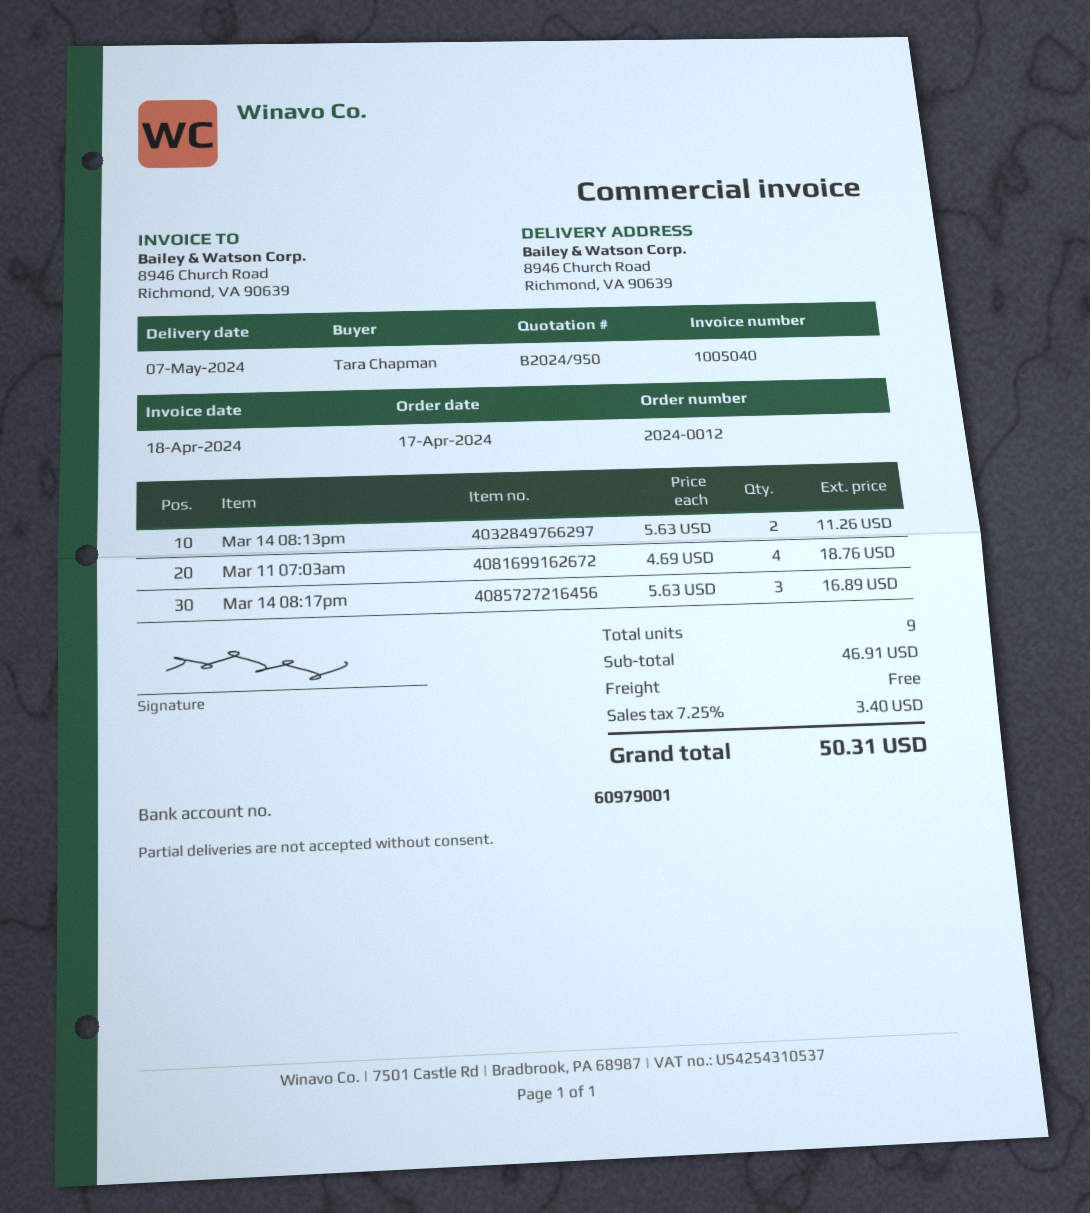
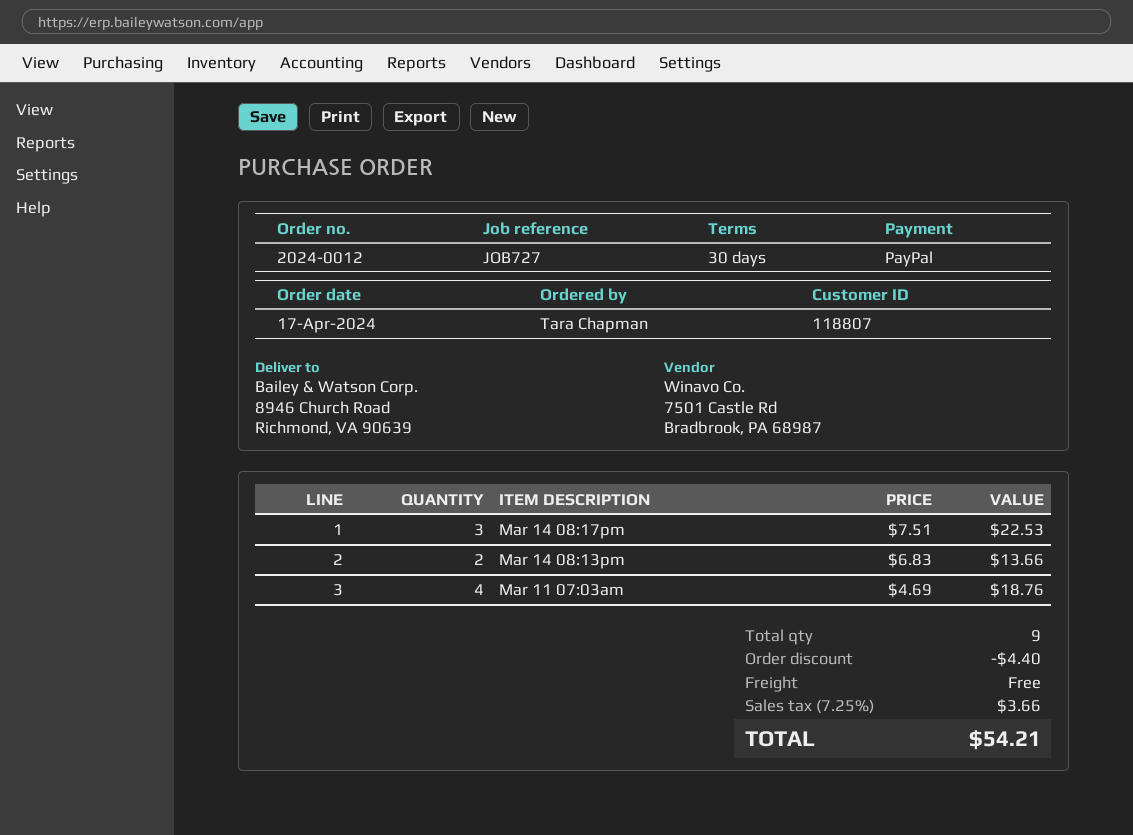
Mar 14 08:13pm: 2 x 5.63 = 11.26 -> 2 x 6.83 = 13.66
Mar 14 08:17pm: 3 x 5.63 = 16.89 -> 3 x 7.51 = 22.53
discount: none -> 4.40
tax: 7.25% = 3.40 -> 7.25% = 3.66
total: 50.31 -> 54.21

